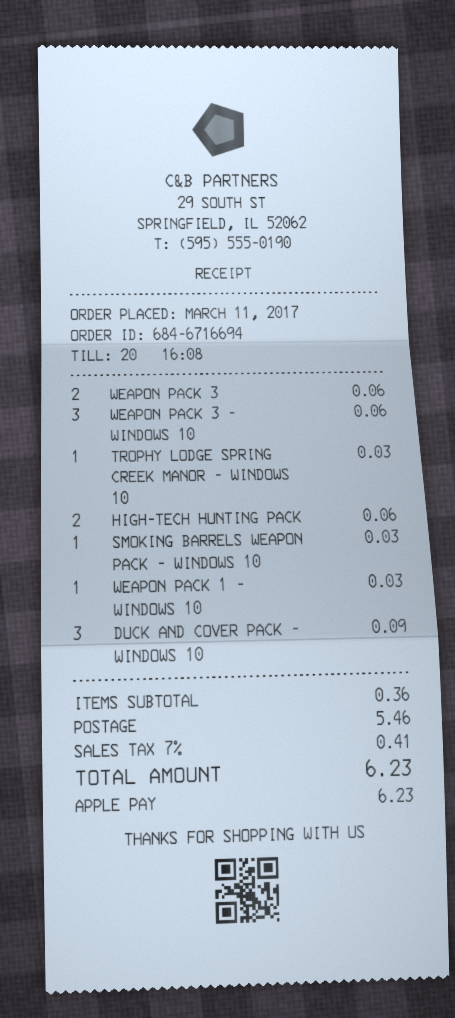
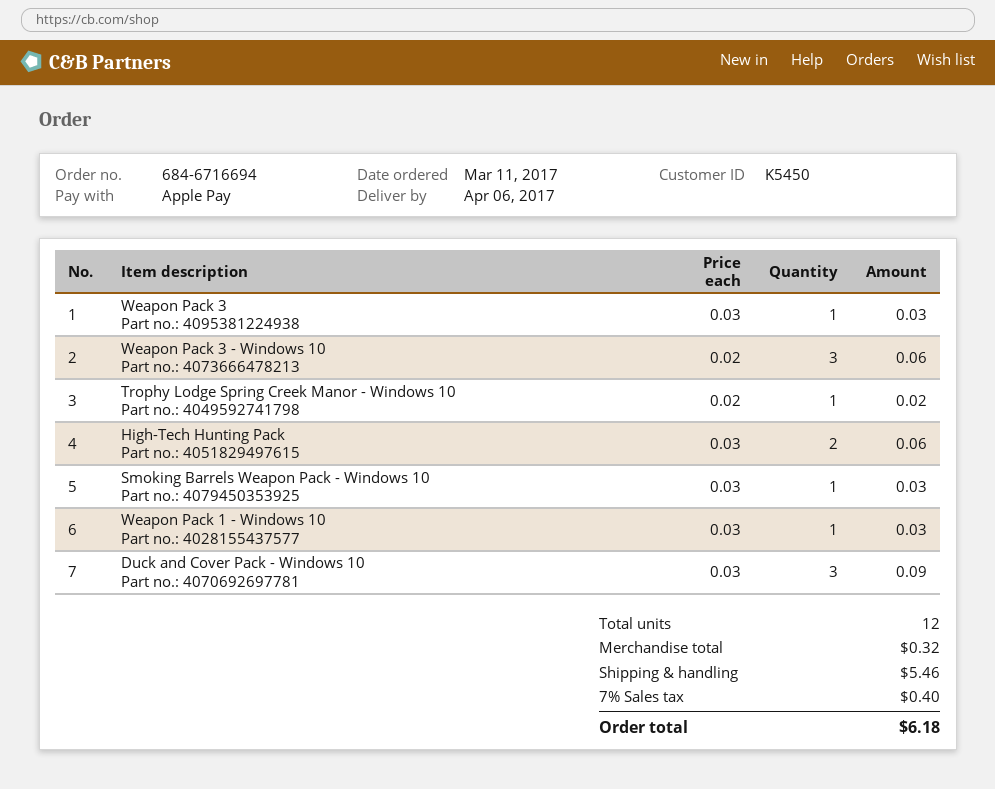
WEAPON PACK 3: 2 for 0.06 -> 1 for 0.03
TROPHY LODGE SPRING CREEK MANOR - WINDOWS 10: 1 for 0.03 -> 1 for 0.02
subtotal: 0.36 -> 0.32
tax: 7% = 0.41 -> 7% = 0.40
total: 6.23 -> 6.18

